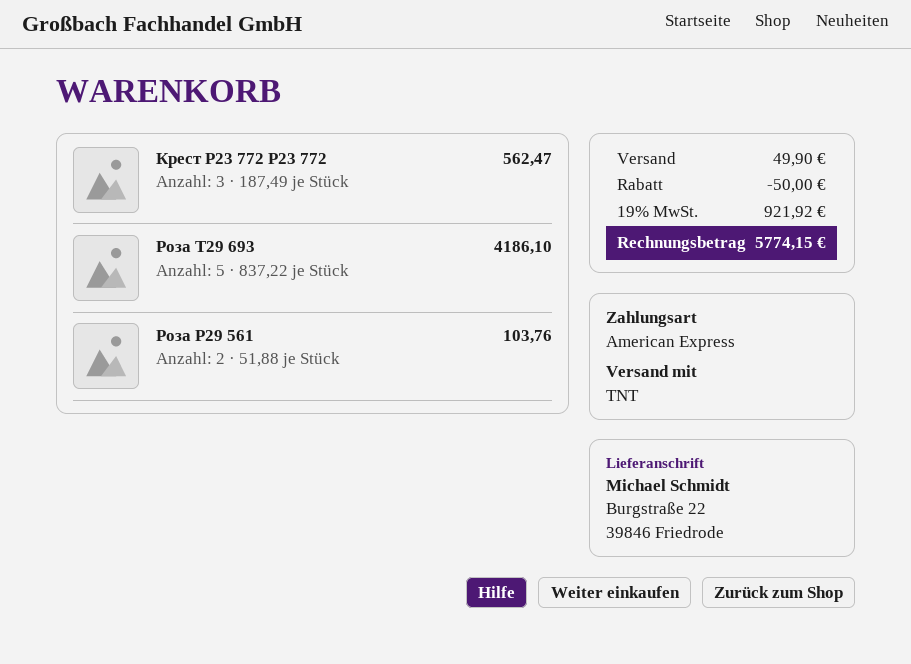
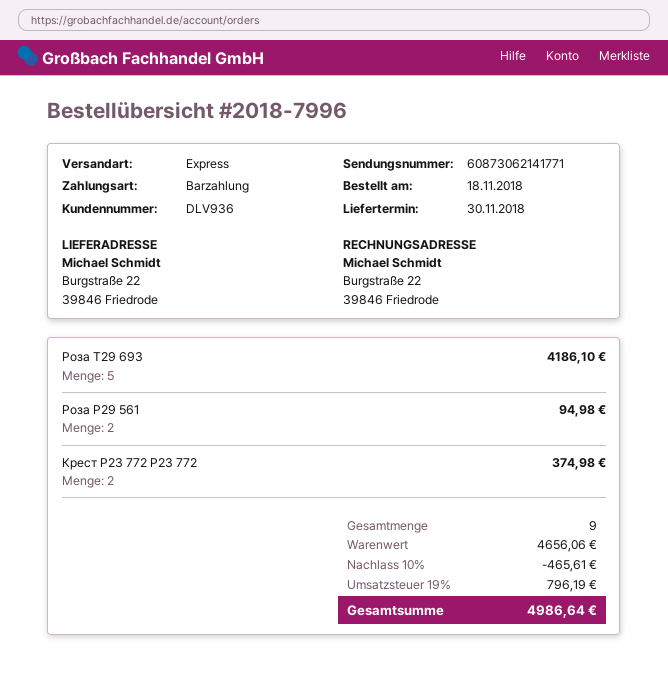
payment method: American Express -> cash
shipping method: TNT -> express
Крест P23 772 P23 772: 3 for 562.47 -> 2 for 374.98
Роза P29 561: 2 for 103.76 -> 2 for 94.98
discount: 50.00 -> 465.61
shipping: 49.90 -> none
tax: 19% = 921.92 -> 19% = 796.19
total: 5774.15 -> 4986.64

